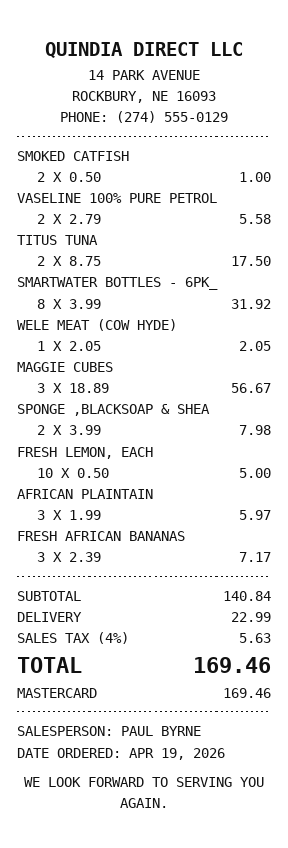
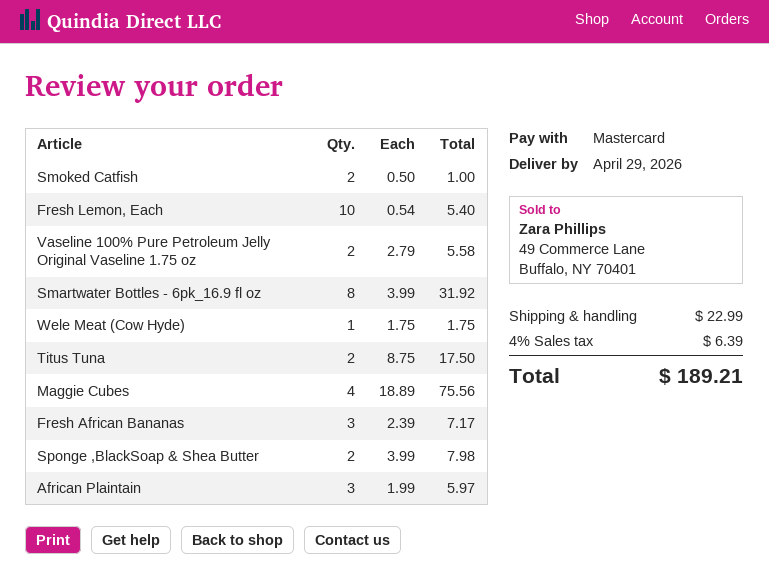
WELE MEAT (COW HYDE): 1 x 2.05 = 2.05 -> 1 x 1.75 = 1.75
MAGGIE CUBES: 3 x 18.89 = 56.67 -> 4 x 18.89 = 75.56
FRESH LEMON, EACH: 10 x 0.50 = 5.00 -> 10 x 0.54 = 5.40
tax: 4% = 5.63 -> 4% = 6.39
total: 169.46 -> 189.21

